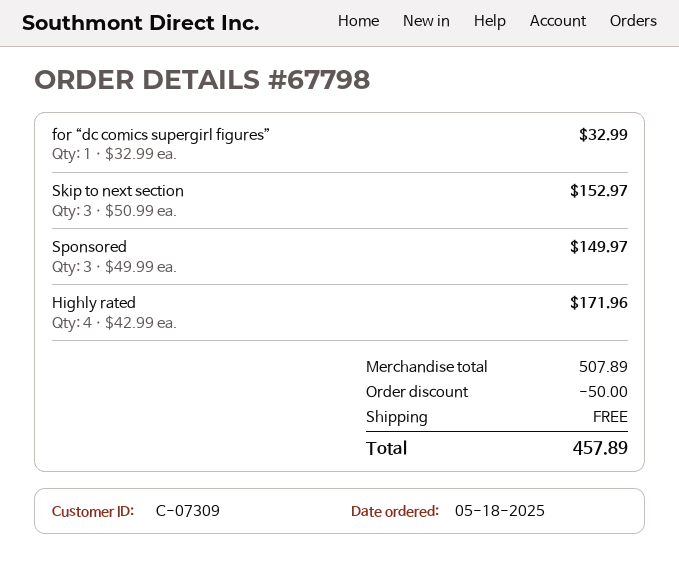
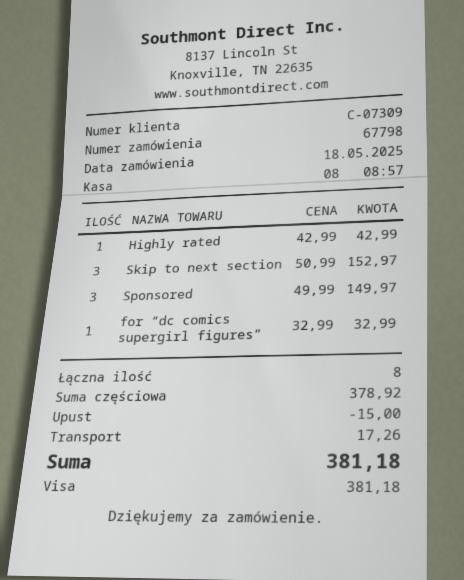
Highly rated: 4 x 42.99 = 171.96 -> 1 x 42.99 = 42.99
subtotal: 507.89 -> 378.92
discount: 50.00 -> 15.00
shipping: 0.00 -> 17.26
total: 457.89 -> 381.18

